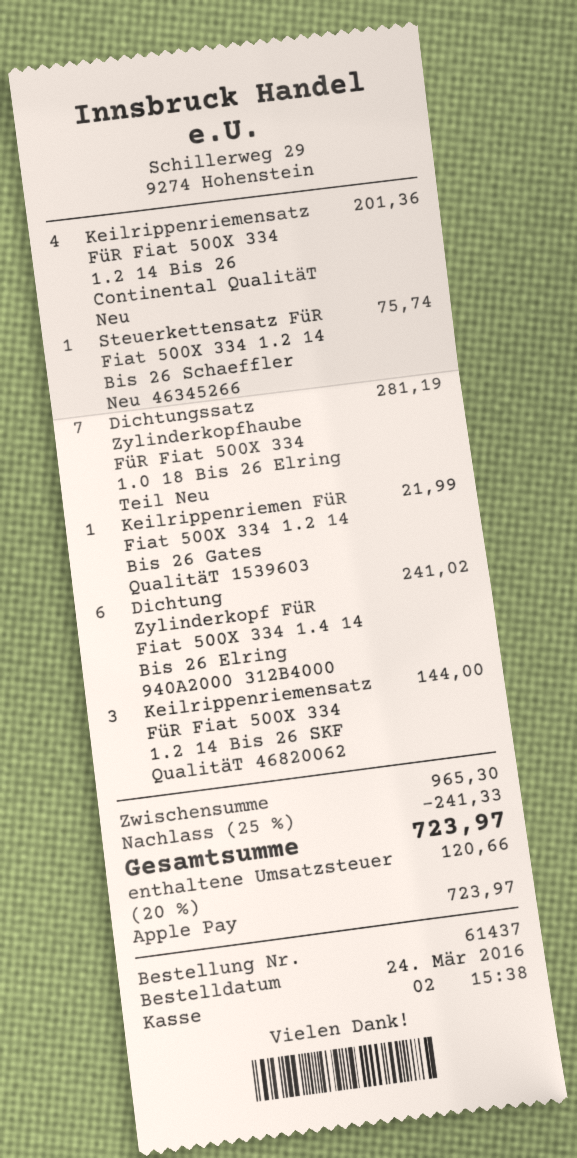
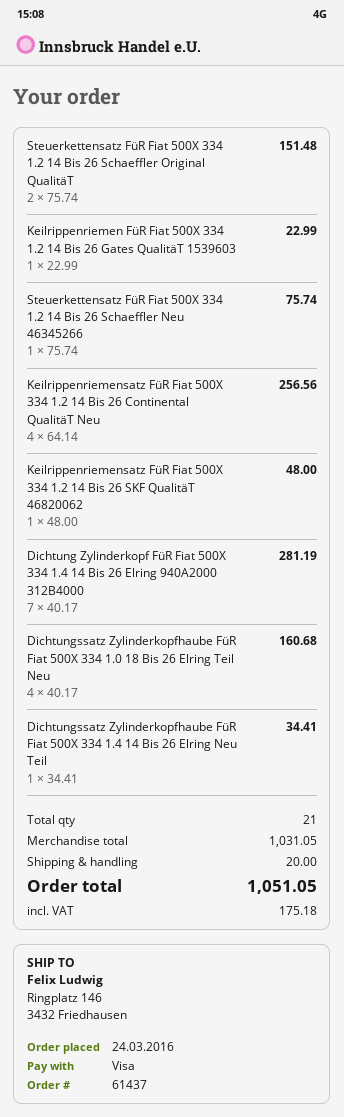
payment method: Apple Pay -> Visa
Keilrippenriemensatz FüR Fiat 500X 334 1.2 14 Bis 26 Continental QualitäT Neu: 4 for 201.36 -> 4 for 256.56
Dichtungssatz Zylinderkopfhaube FüR Fiat 500X 334 1.0 18 Bis 26 Elring Teil Neu: 7 for 281.19 -> 4 for 160.68
Keilrippenriemen FüR Fiat 500X 334 1.2 14 Bis 26 Gates QualitäT 1539603: 1 for 21.99 -> 1 for 22.99
Dichtung Zylinderkopf FüR Fiat 500X 334 1.4 14 Bis 26 Elring 940A2000 312B4000: 6 for 241.02 -> 7 for 281.19
Keilrippenriemensatz FüR Fiat 500X 334 1.2 14 Bis 26 SKF QualitäT 46820062: 3 for 144.00 -> 1 for 48.00
Steuerkettensatz FüR Fiat 500X 334 1.2 14 Bis 26 Schaeffler Original QualitäT: none -> 2 for 151.48
Dichtungssatz Zylinderkopfhaube FüR Fiat 500X 334 1.4 14 Bis 26 Elring Neu Teil: none -> 1 for 34.41
subtotal: 965.30 -> 1031.05
discount: 25% = 241.33 -> none
shipping: none -> 20.00
tax: 120.66 -> 175.18
total: 723.97 -> 1051.05

